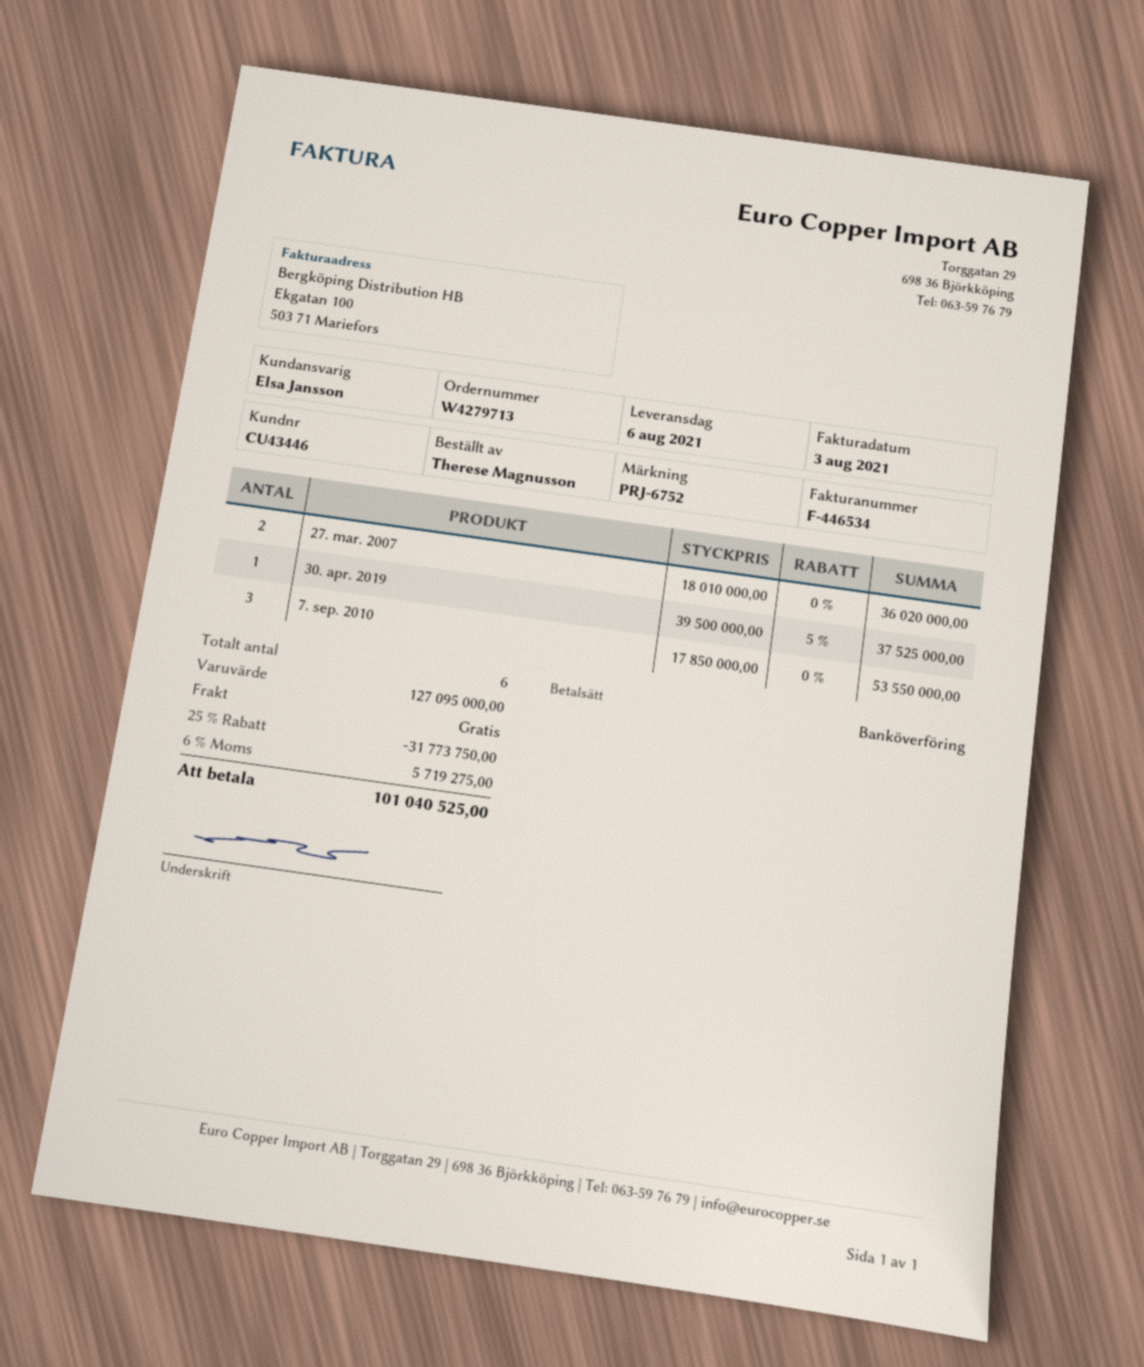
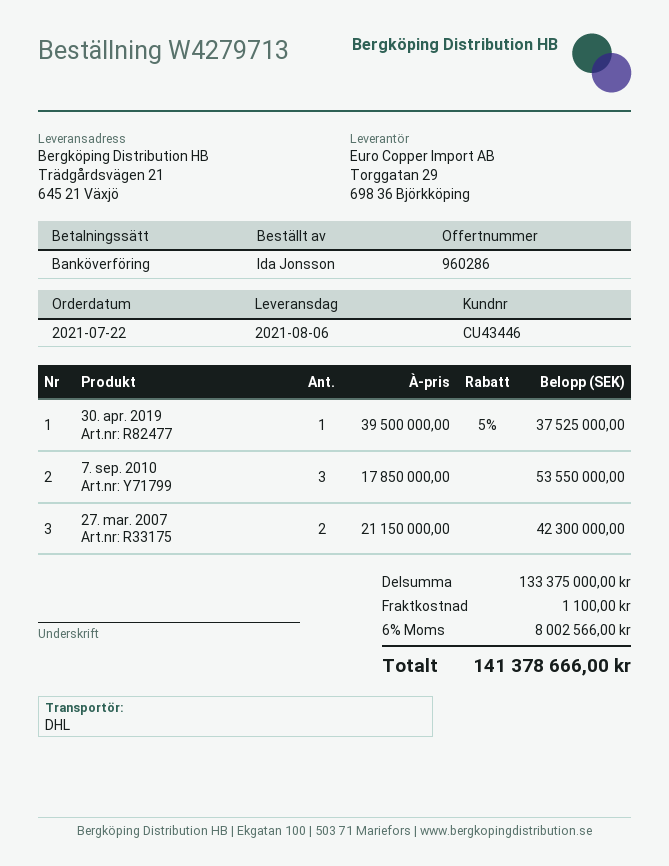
ordered by: Therese Magnusson -> Ida Jonsson
27. mar. 2007: 2 x 18010000.00 = 36020000.00 -> 2 x 21150000.00 = 42300000.00
subtotal: 127095000.00 -> 133375000.00
discount: 25% = 31773750.00 -> none
shipping: 0.00 -> 1100.00
tax: 6% = 5719275.00 -> 6% = 8002566.00
total: 101040525.00 -> 141378666.00

